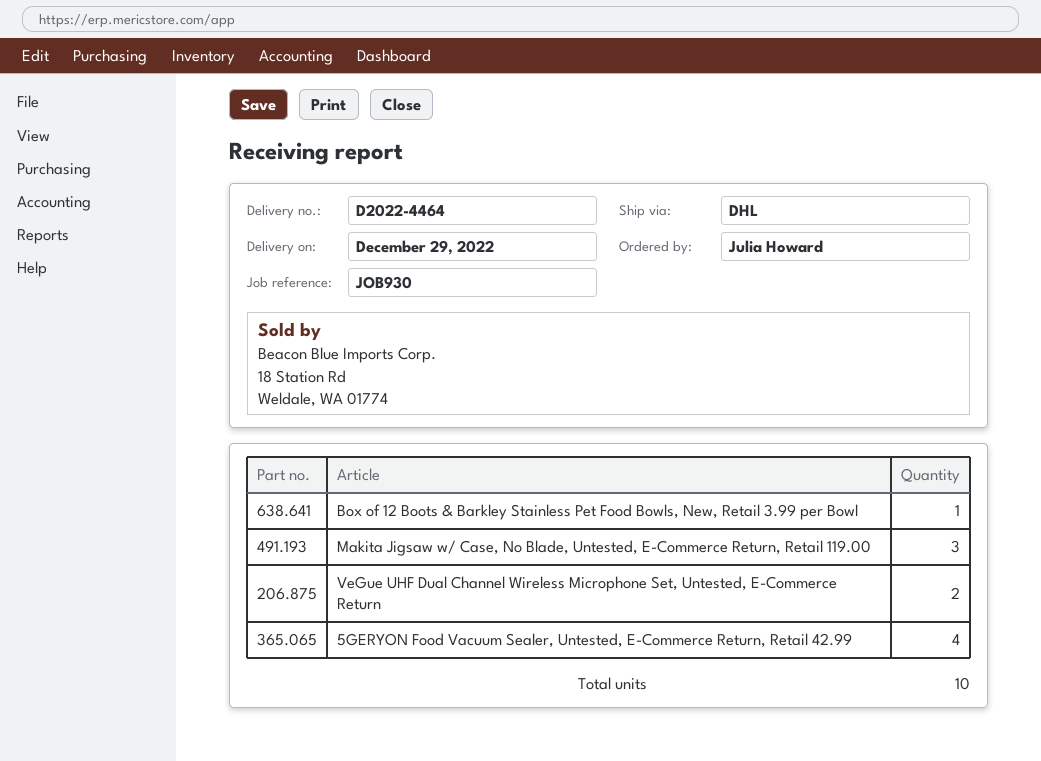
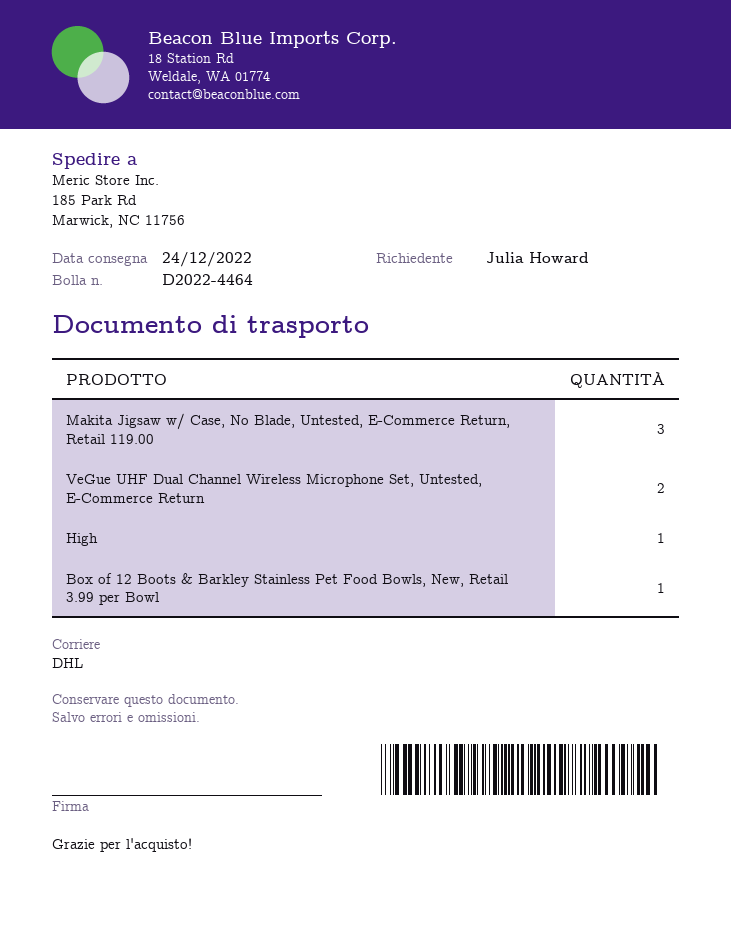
delivery date: 2022-12-29 -> 2022-12-24
5GERYON Food Vacuum Sealer, Untested, E-Commerce Return, Retail 42.99: 4 -> none
High: none -> 1

